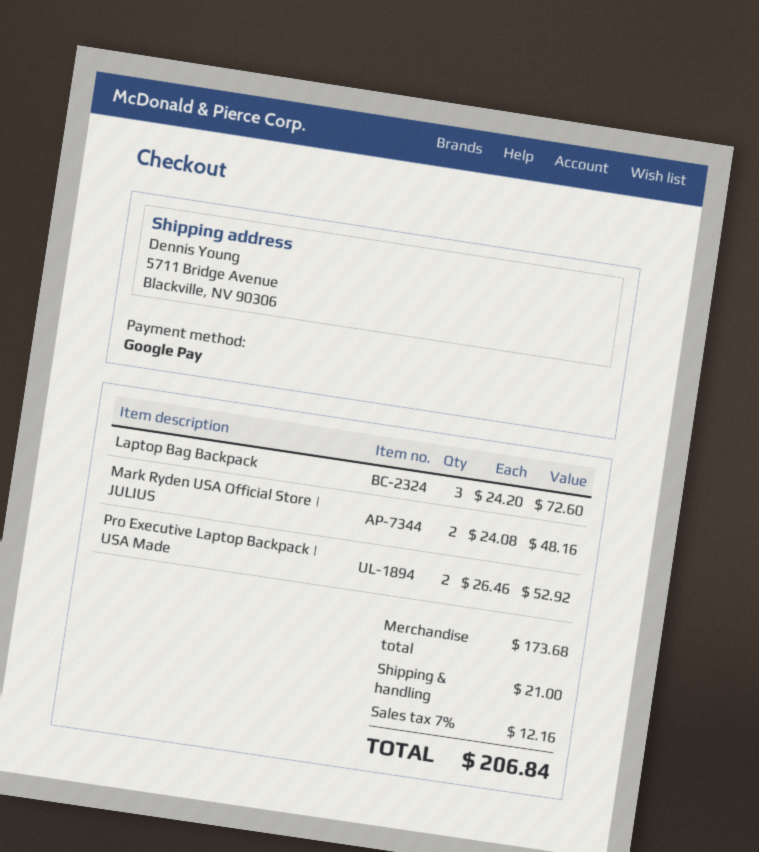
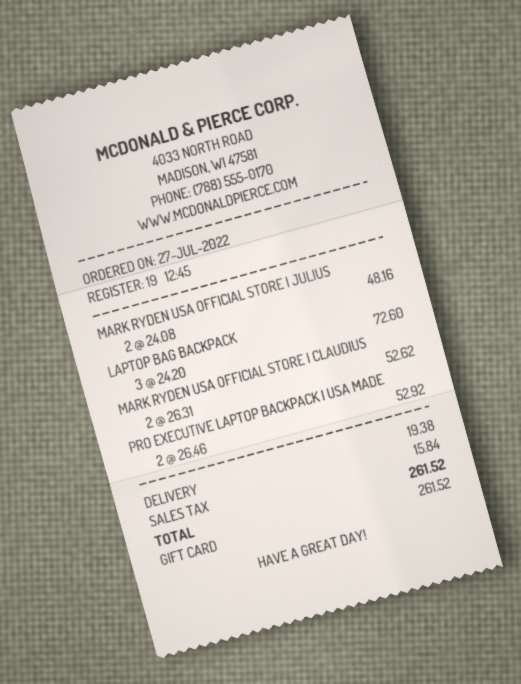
payment method: Google Pay -> gift card
MARK RYDEN USA OFFICIAL STORE | CLAUDIUS: none -> 2 x 26.31 = 52.62
shipping: 21.00 -> 19.38
tax: 12.16 -> 15.84
total: 206.84 -> 261.52

